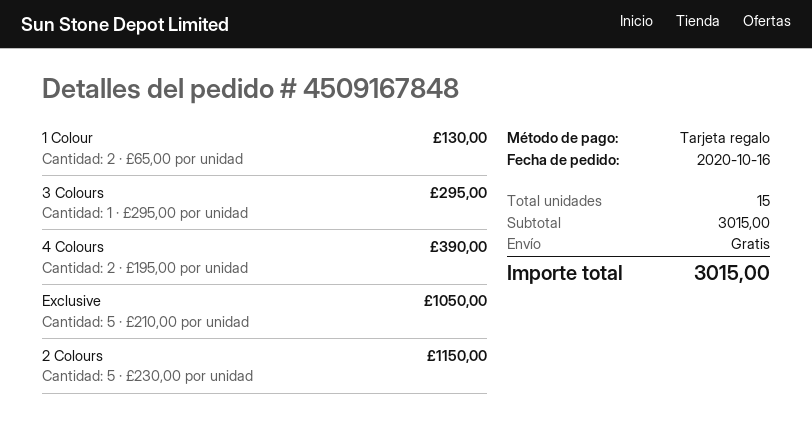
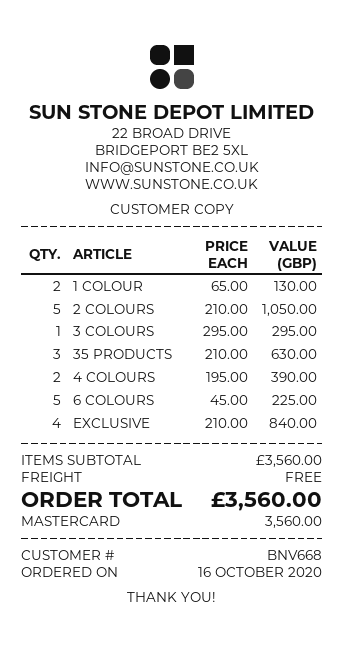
payment method: gift card -> Mastercard
Exclusive: 5 x 210.00 = 1050.00 -> 4 x 210.00 = 840.00
2 Colours: 5 x 230.00 = 1150.00 -> 5 x 210.00 = 1050.00
35 PRODUCTS: none -> 3 x 210.00 = 630.00
6 COLOURS: none -> 5 x 45.00 = 225.00
subtotal: 3015.00 -> 3560.00
total: 3015.00 -> 3560.00

